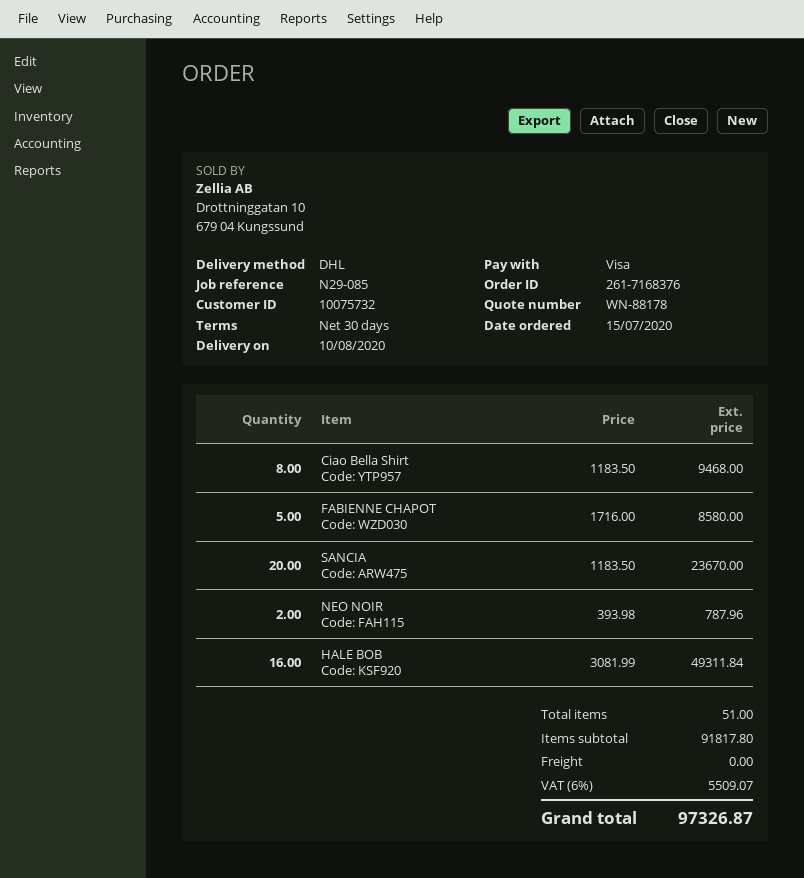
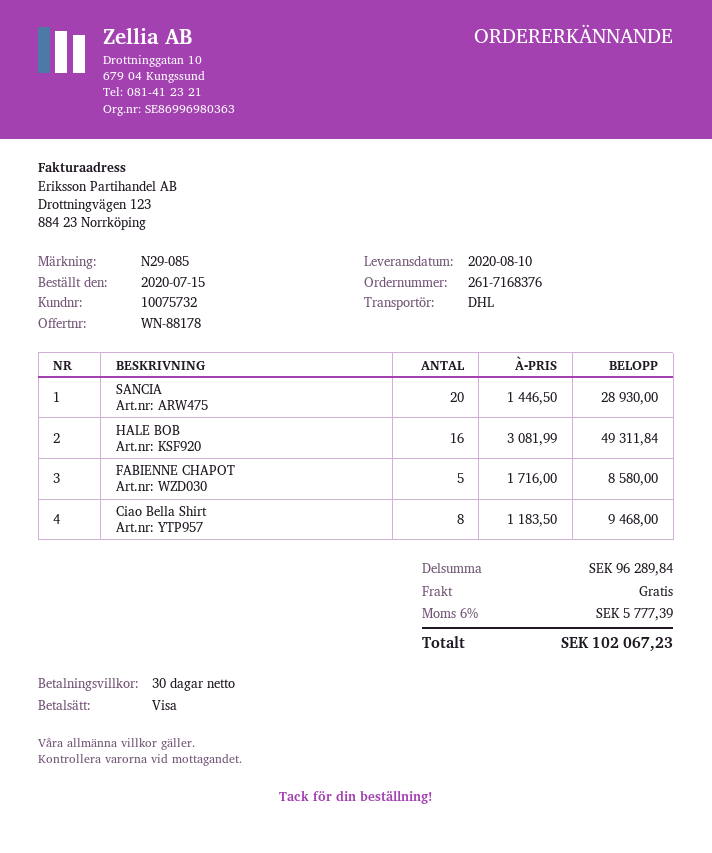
SANCIA: 20 x 1183.50 = 23670.00 -> 20 x 1446.50 = 28930.00
NEO NOIR: 2 x 393.98 = 787.96 -> none
subtotal: 91817.80 -> 96289.84
tax: 6% = 5509.07 -> 6% = 5777.39
total: 97326.87 -> 102067.23

